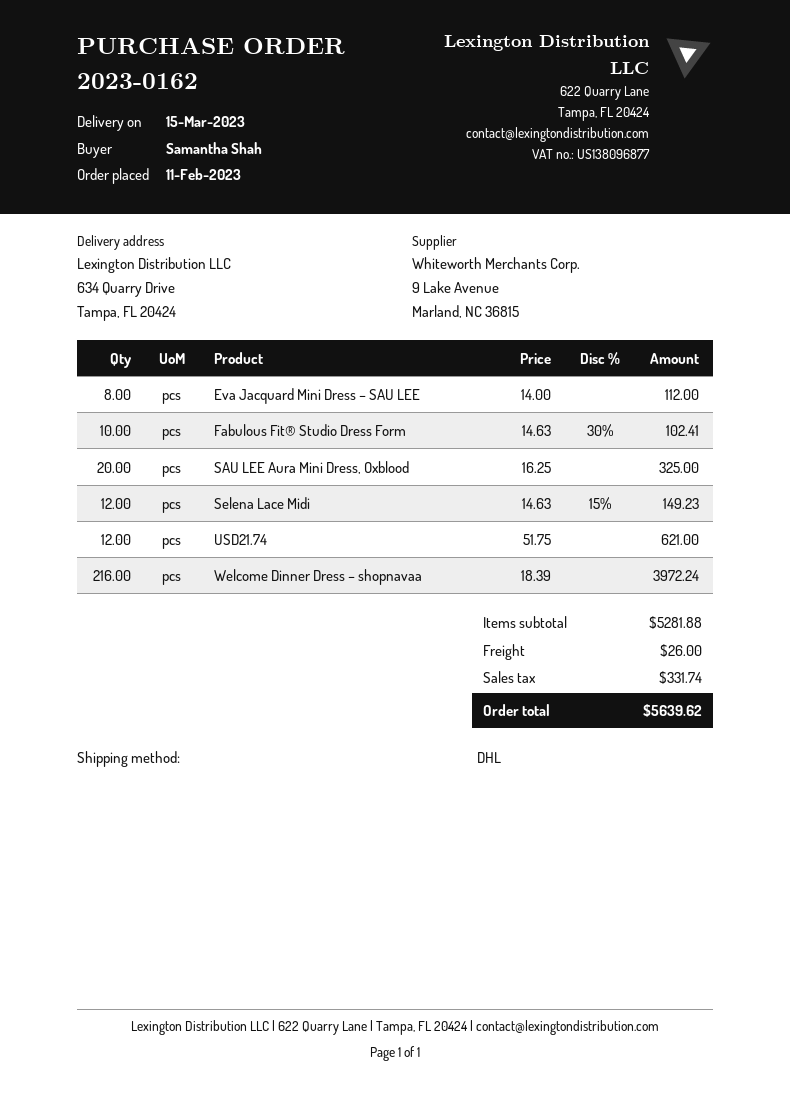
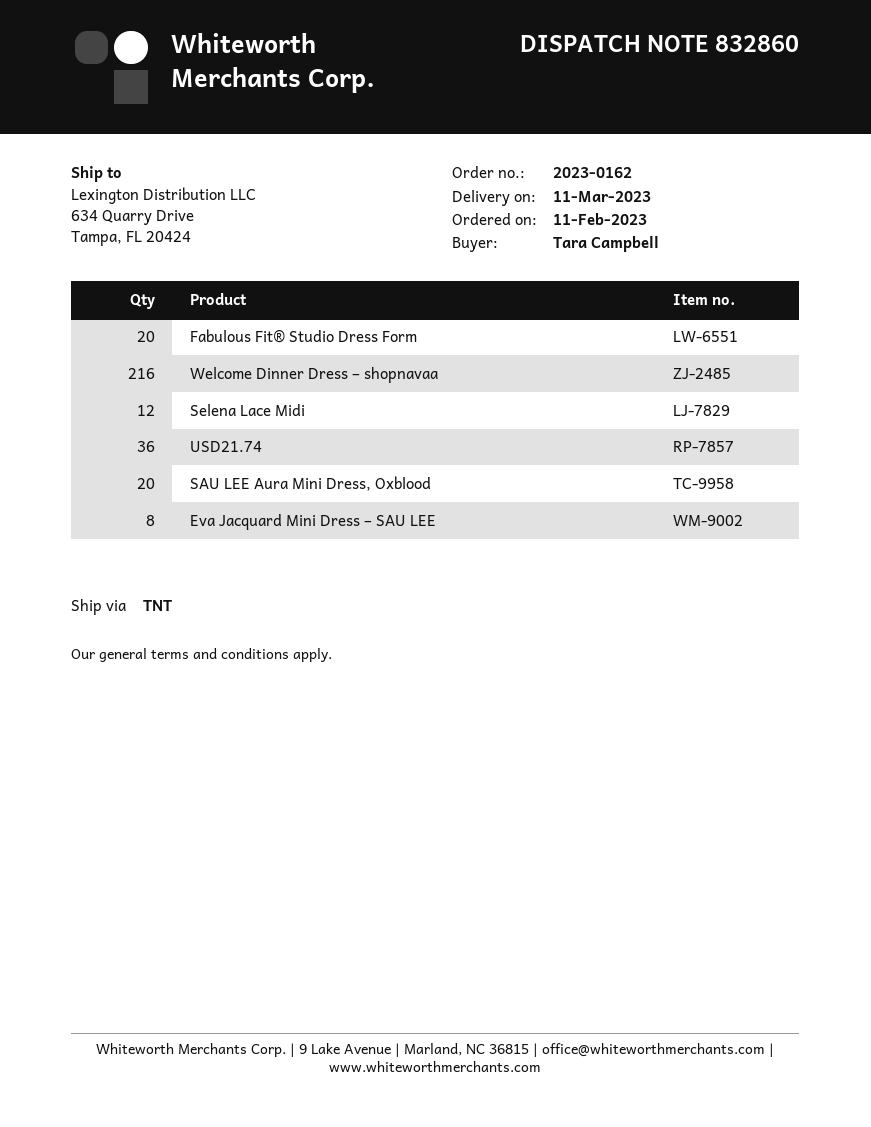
delivery date: 2023-03-15 -> 2023-03-11
ordered by: Samantha Shah -> Tara Campbell
shipping method: DHL -> TNT
Fabulous Fit® Studio Dress Form: 10 -> 20
USD21.74: 12 -> 36

